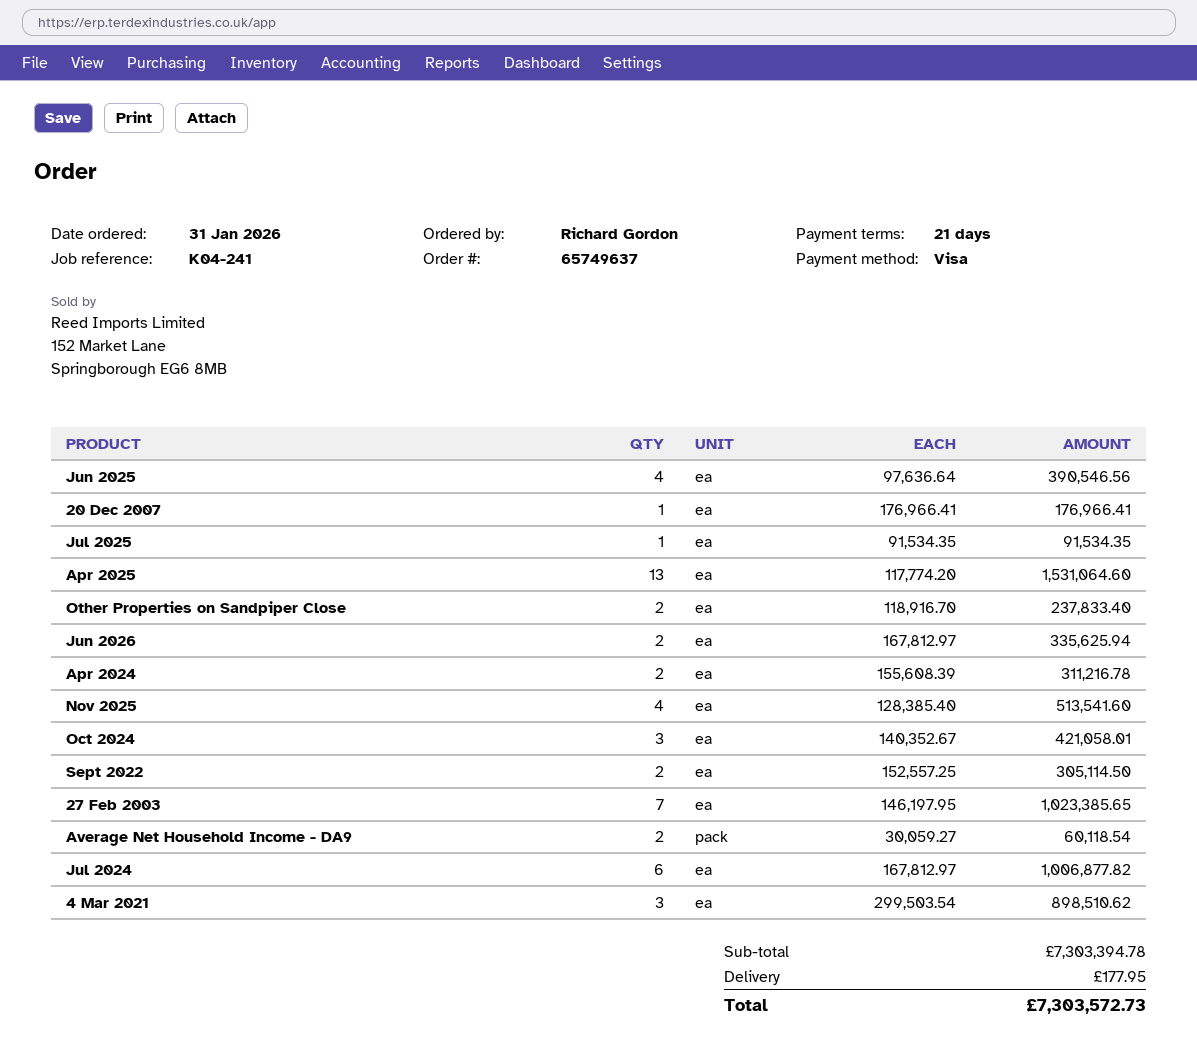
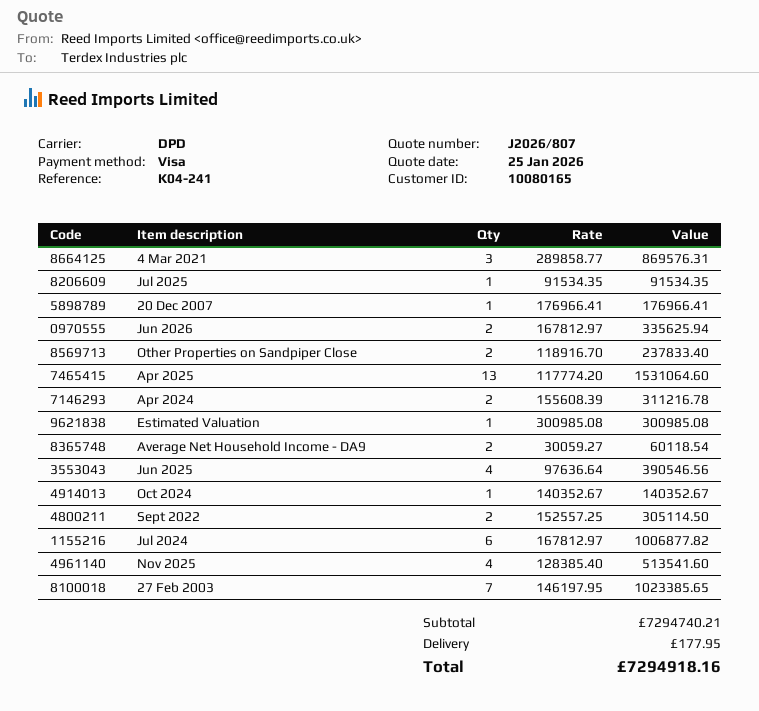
Oct 2024: 3 x 140352.67 = 421058.01 -> 1 x 140352.67 = 140352.67
4 Mar 2021: 3 x 299503.54 = 898510.62 -> 3 x 289858.77 = 869576.31
Estimated Valuation: none -> 1 x 300985.08 = 300985.08
subtotal: 7303394.78 -> 7294740.21
total: 7303572.73 -> 7294918.16

